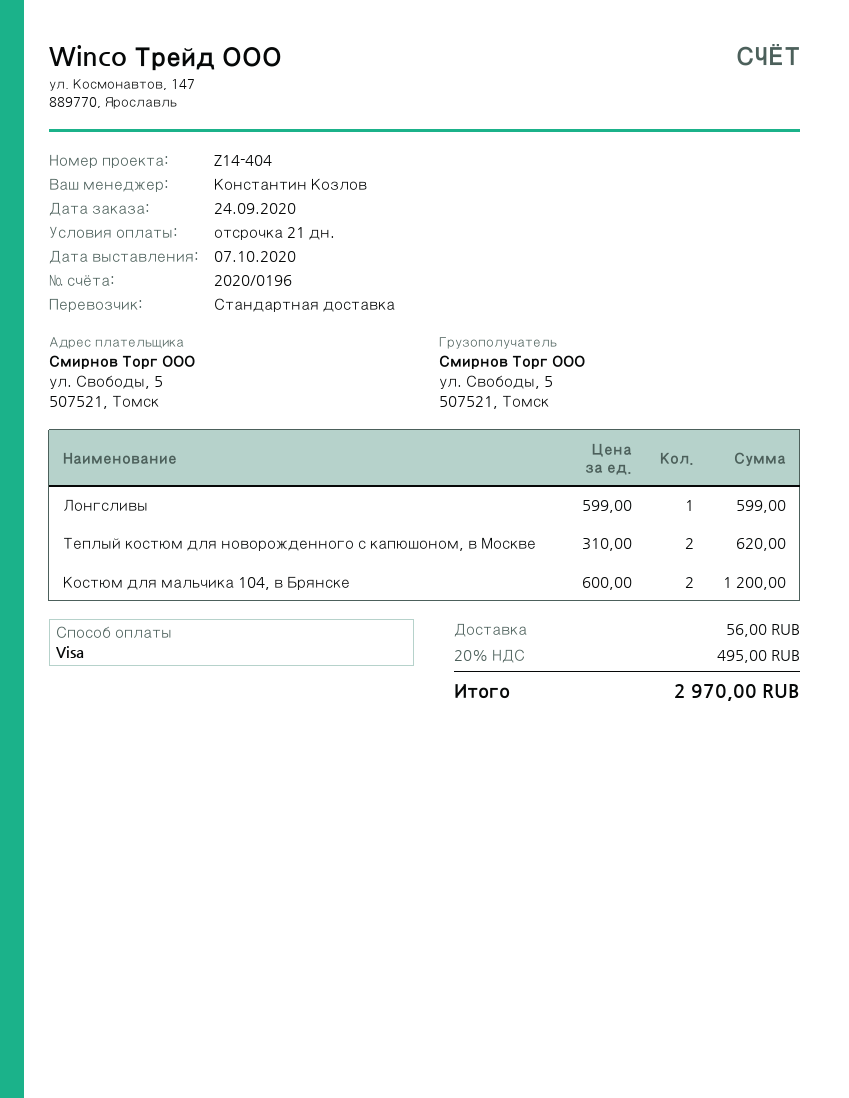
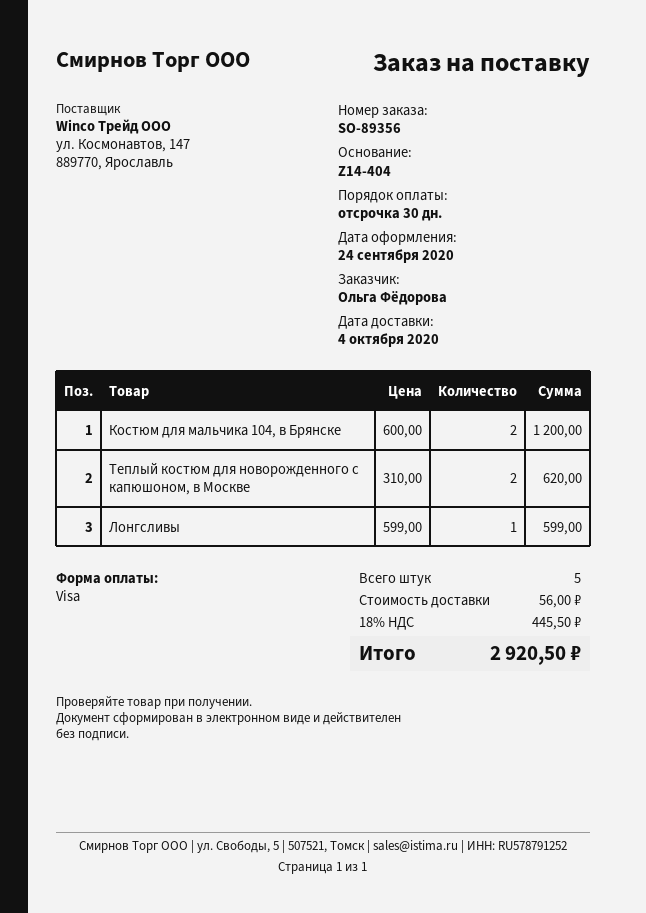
payment terms: 21 days -> 30 days
tax: 20% = 495.00 -> 18% = 445.50
total: 2970.00 -> 2920.50

